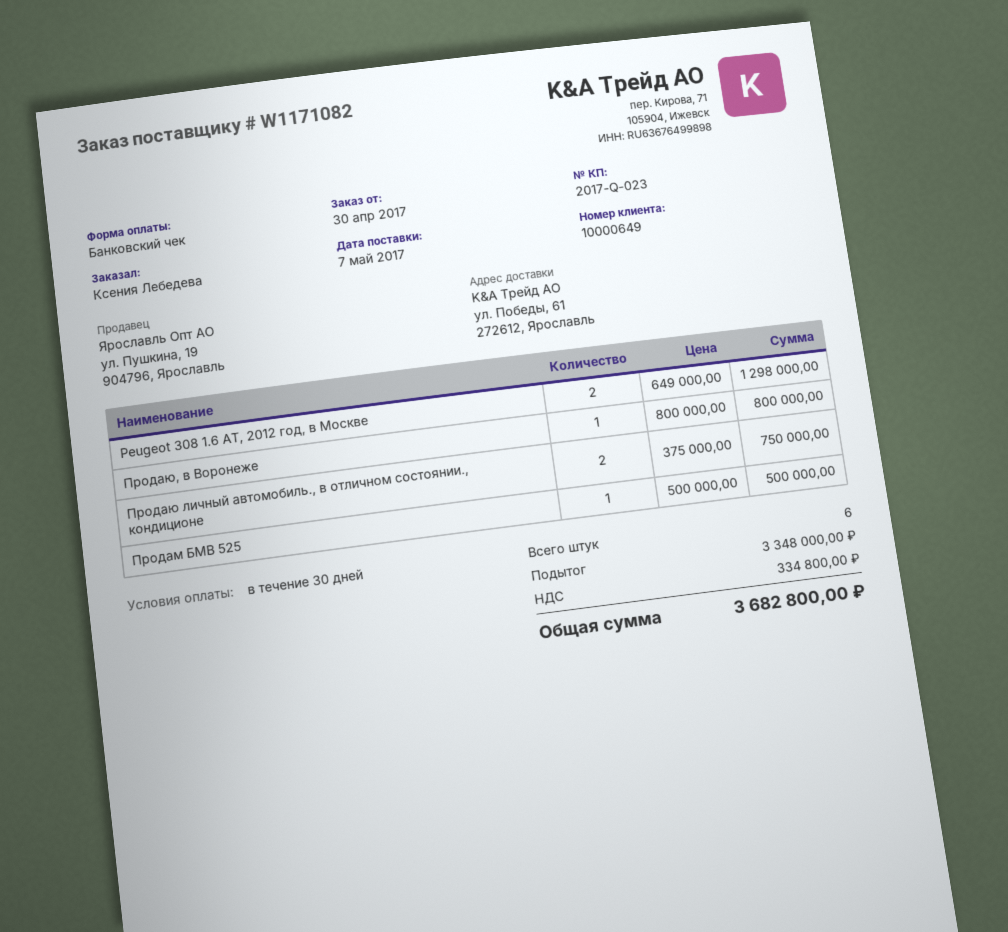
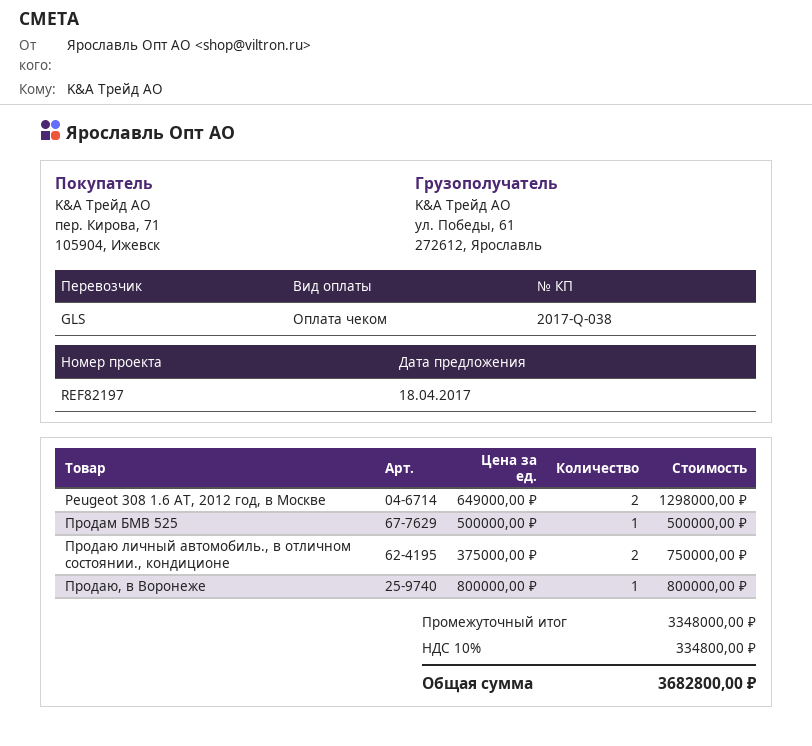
quote number: 2017-Q-023 -> 2017-Q-038

